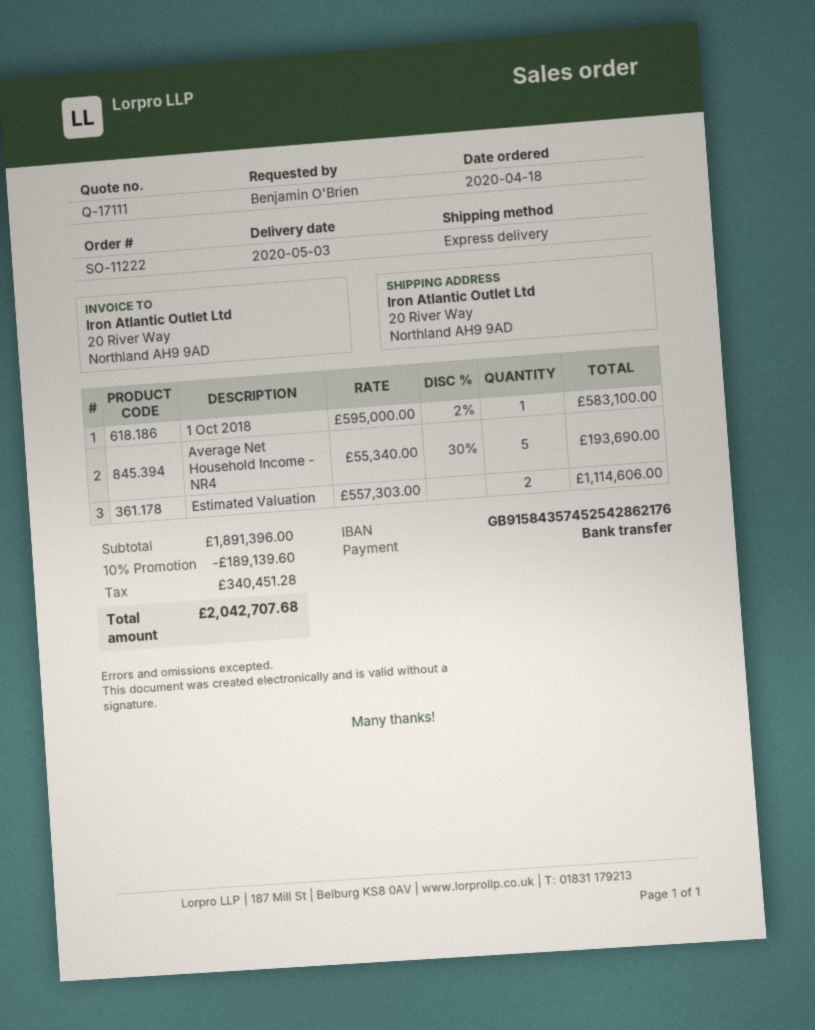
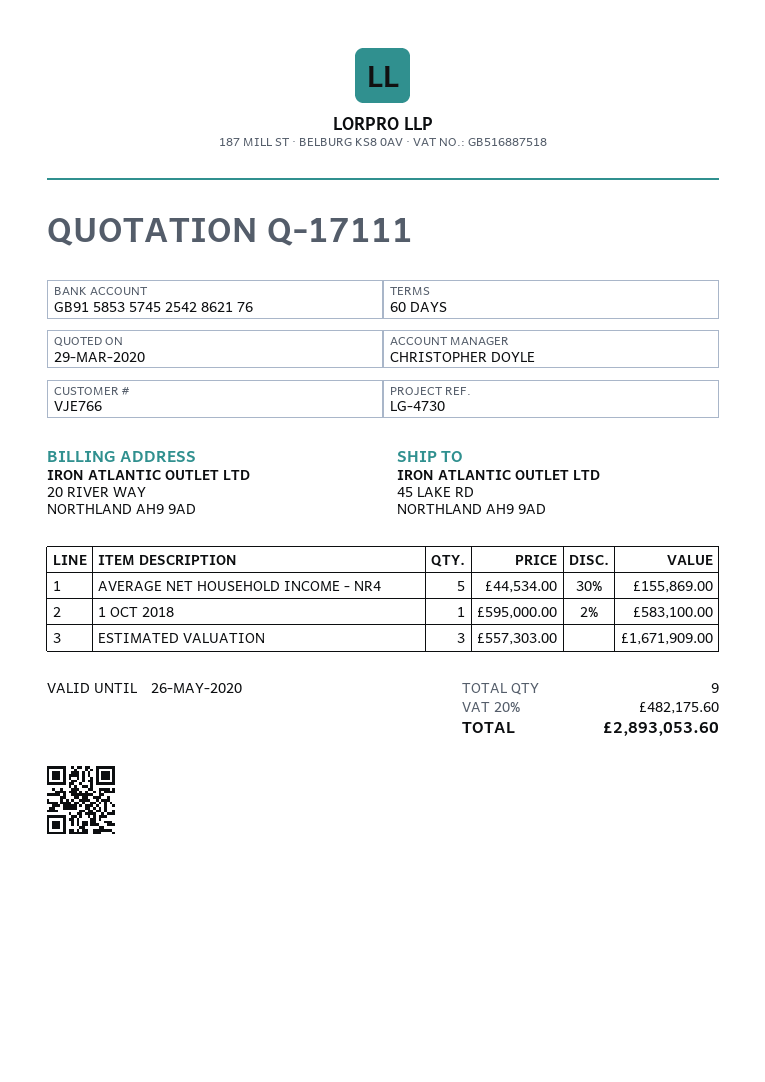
bank account: GB91584357452542862176 -> GB91585357452542862176
ship to: 20 River Way, Northland AH9 9AD -> 45 LAKE RD, NORTHLAND AH9 9AD
Average Net Household Income - NR4: 5 x 55340.00 - 30% = 193690.00 -> 5 x 44534.00 - 30% = 155869.00
Estimated Valuation: 2 x 557303.00 = 1114606.00 -> 3 x 557303.00 = 1671909.00
discount: 10% = 189139.60 -> none
tax: 340451.28 -> 482175.60
total: 2042707.68 -> 2893053.60

